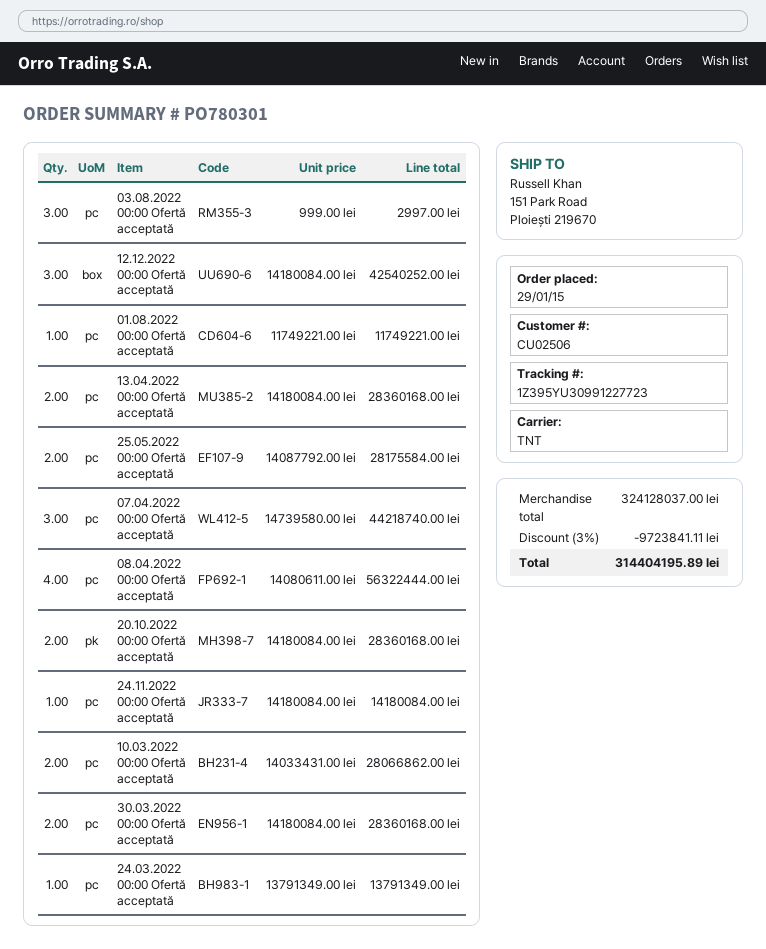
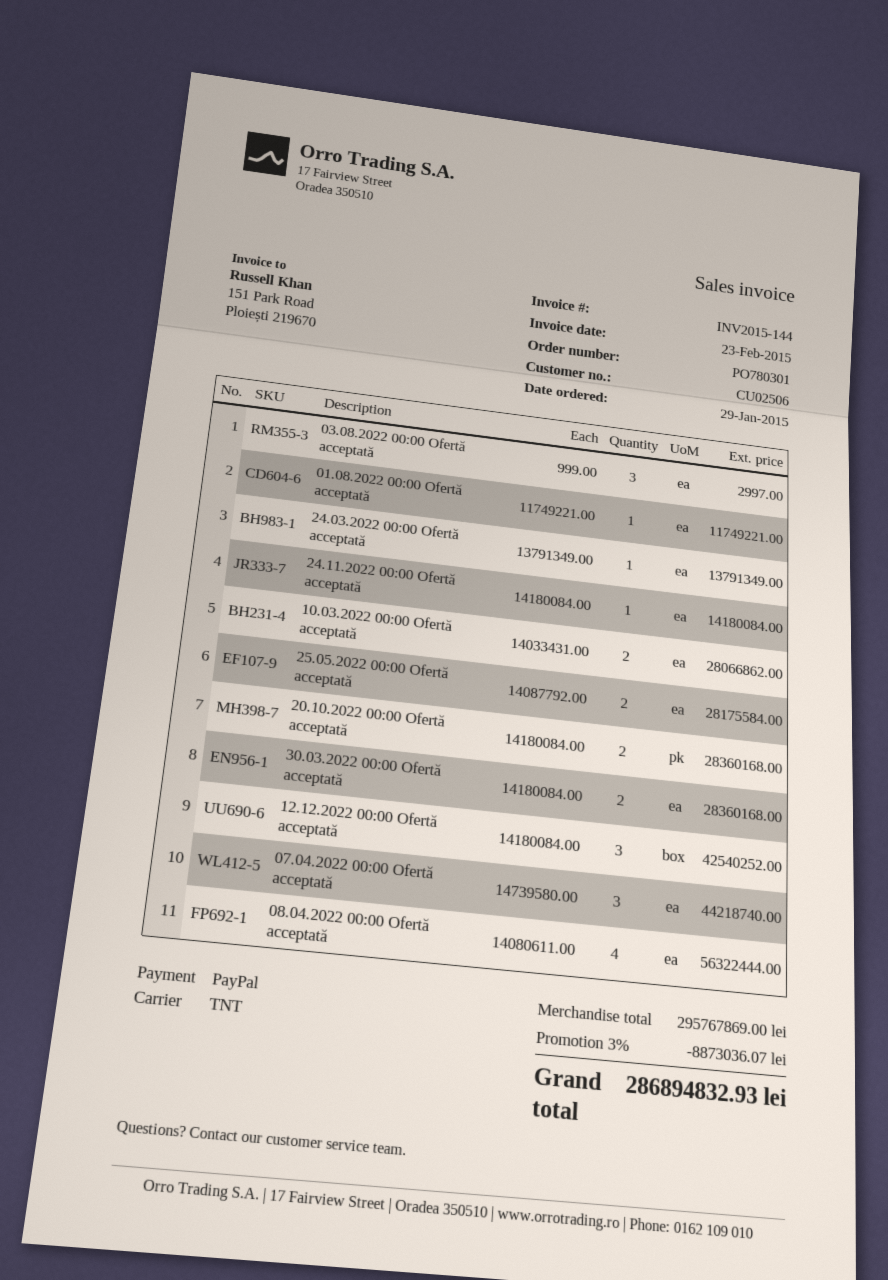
13.04.2022 00:00 Ofertă acceptată: 2 x 14180084.00 = 28360168.00 -> none
subtotal: 324128037.00 -> 295767869.00
discount: 3% = 9723841.11 -> 3% = 8873036.07
total: 314404195.89 -> 286894832.93

